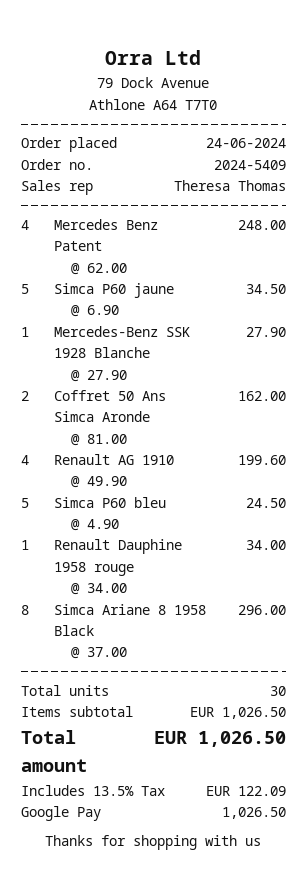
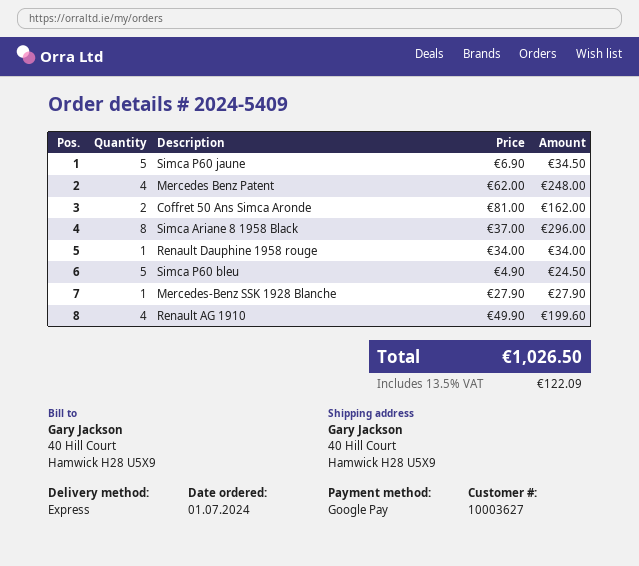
order date: 2024-06-24 -> 2024-07-01

